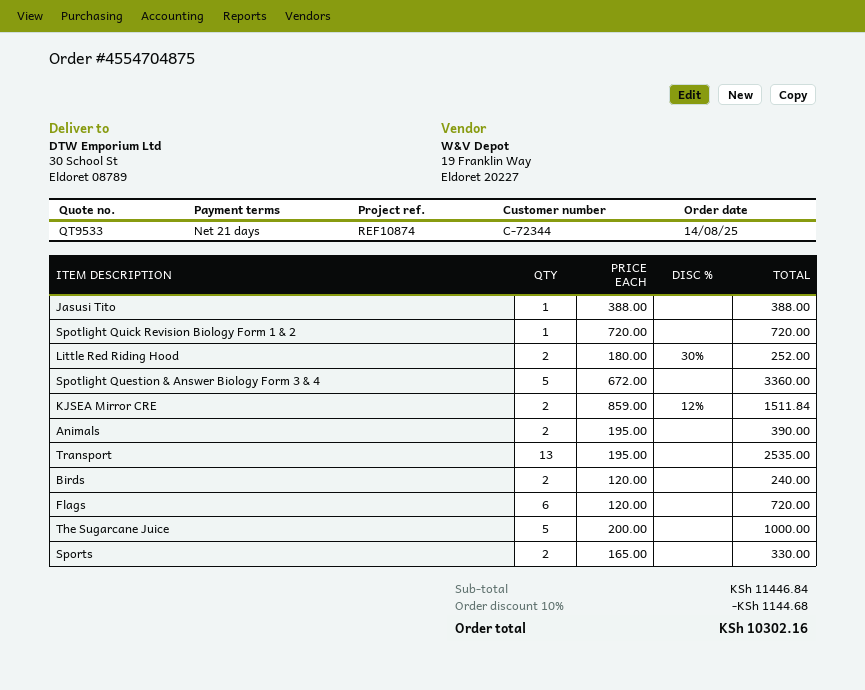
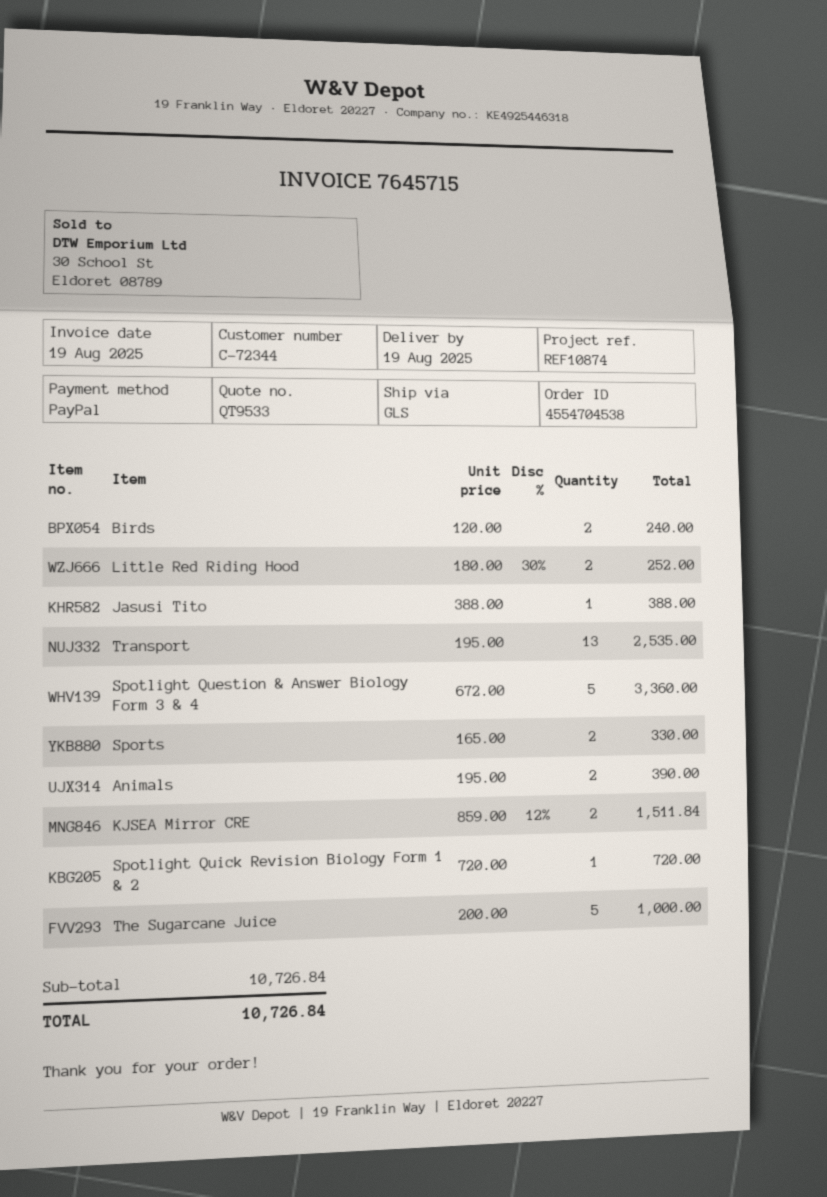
order number: 4554704875 -> 4554704538
Flags: 6 x 120.00 = 720.00 -> none
subtotal: 11446.84 -> 10726.84
discount: 10% = 1144.68 -> none
total: 10302.16 -> 10726.84

